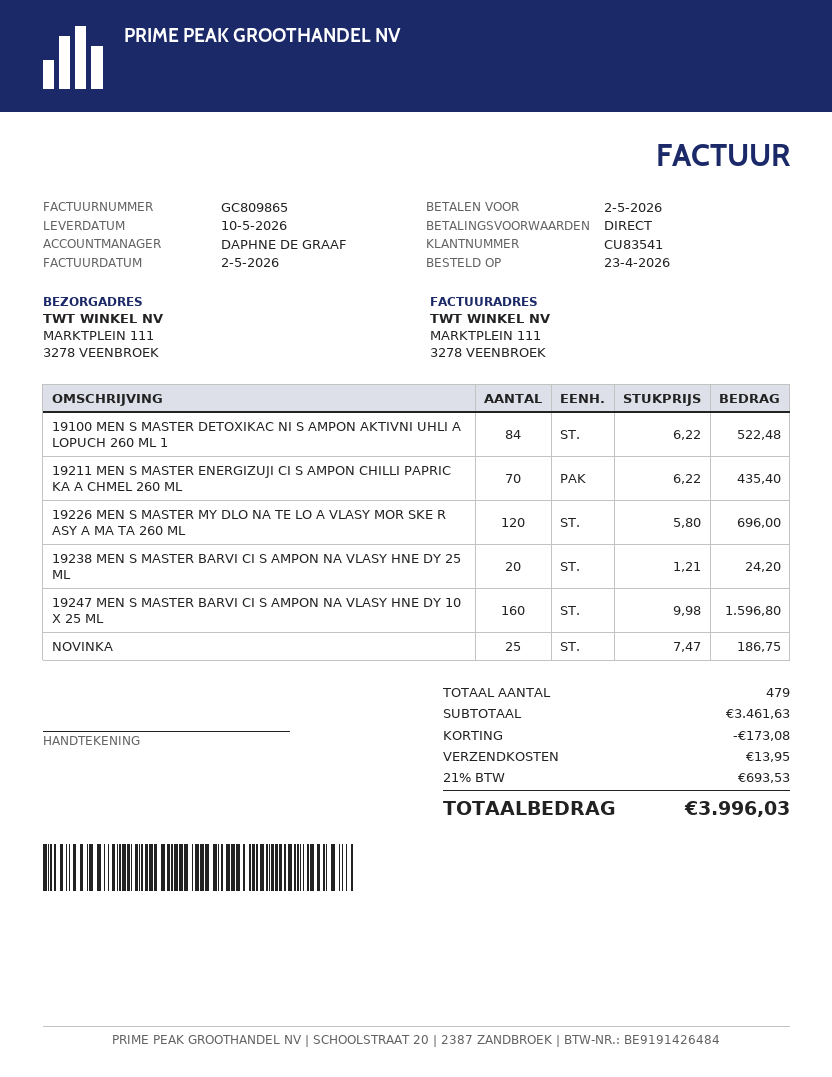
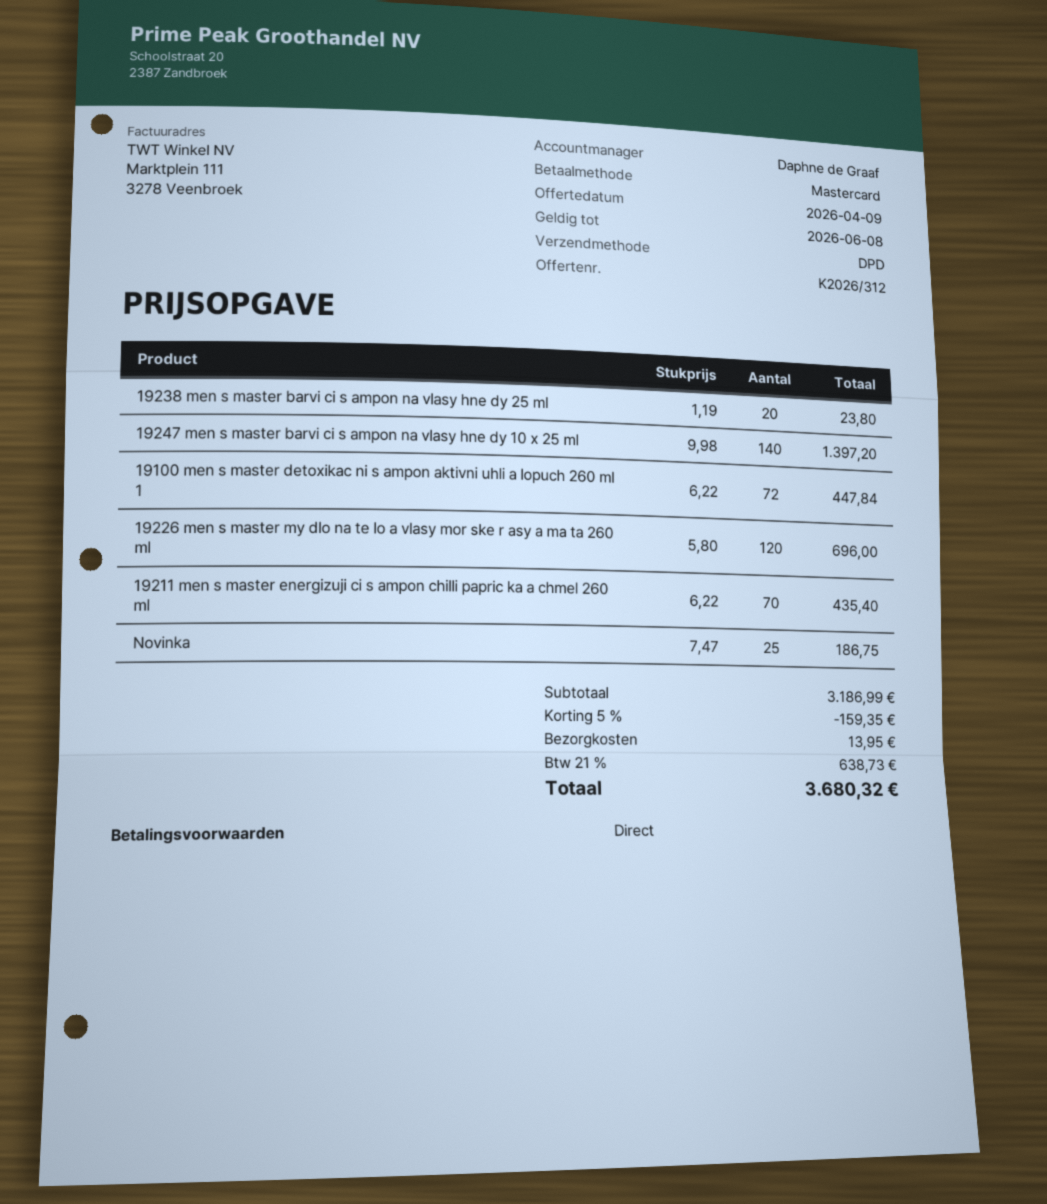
19100 MEN S MASTER DETOXIKAC NI S AMPON AKTIVNI UHLI A LOPUCH 260 ML 1: 84 x 6.22 = 522.48 -> 72 x 6.22 = 447.84
19238 MEN S MASTER BARVI CI S AMPON NA VLASY HNE DY 25 ML: 20 x 1.21 = 24.20 -> 20 x 1.19 = 23.80
19247 MEN S MASTER BARVI CI S AMPON NA VLASY HNE DY 10 X 25 ML: 160 x 9.98 = 1596.80 -> 140 x 9.98 = 1397.20
subtotal: 3461.63 -> 3186.99
discount: 173.08 -> 159.35
tax: 21% = 693.53 -> 21% = 638.73
total: 3996.03 -> 3680.32

